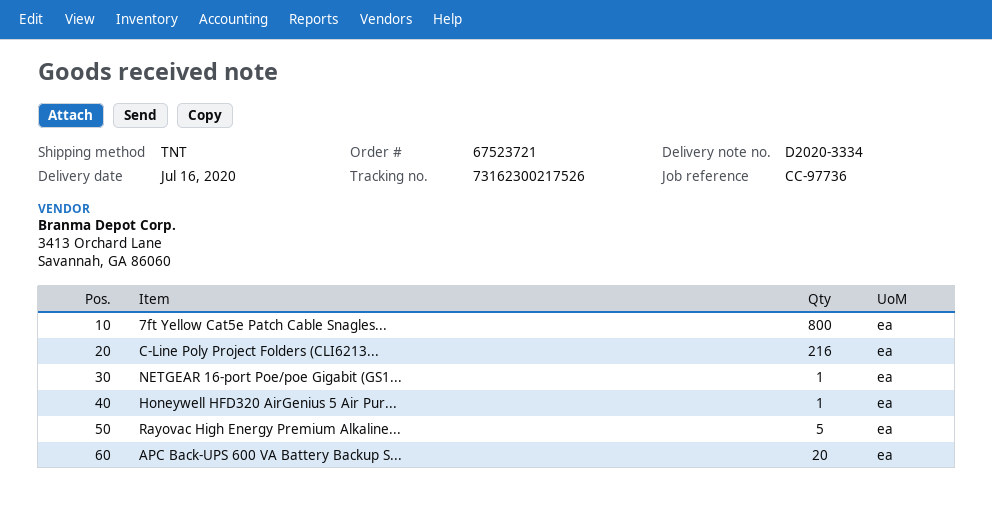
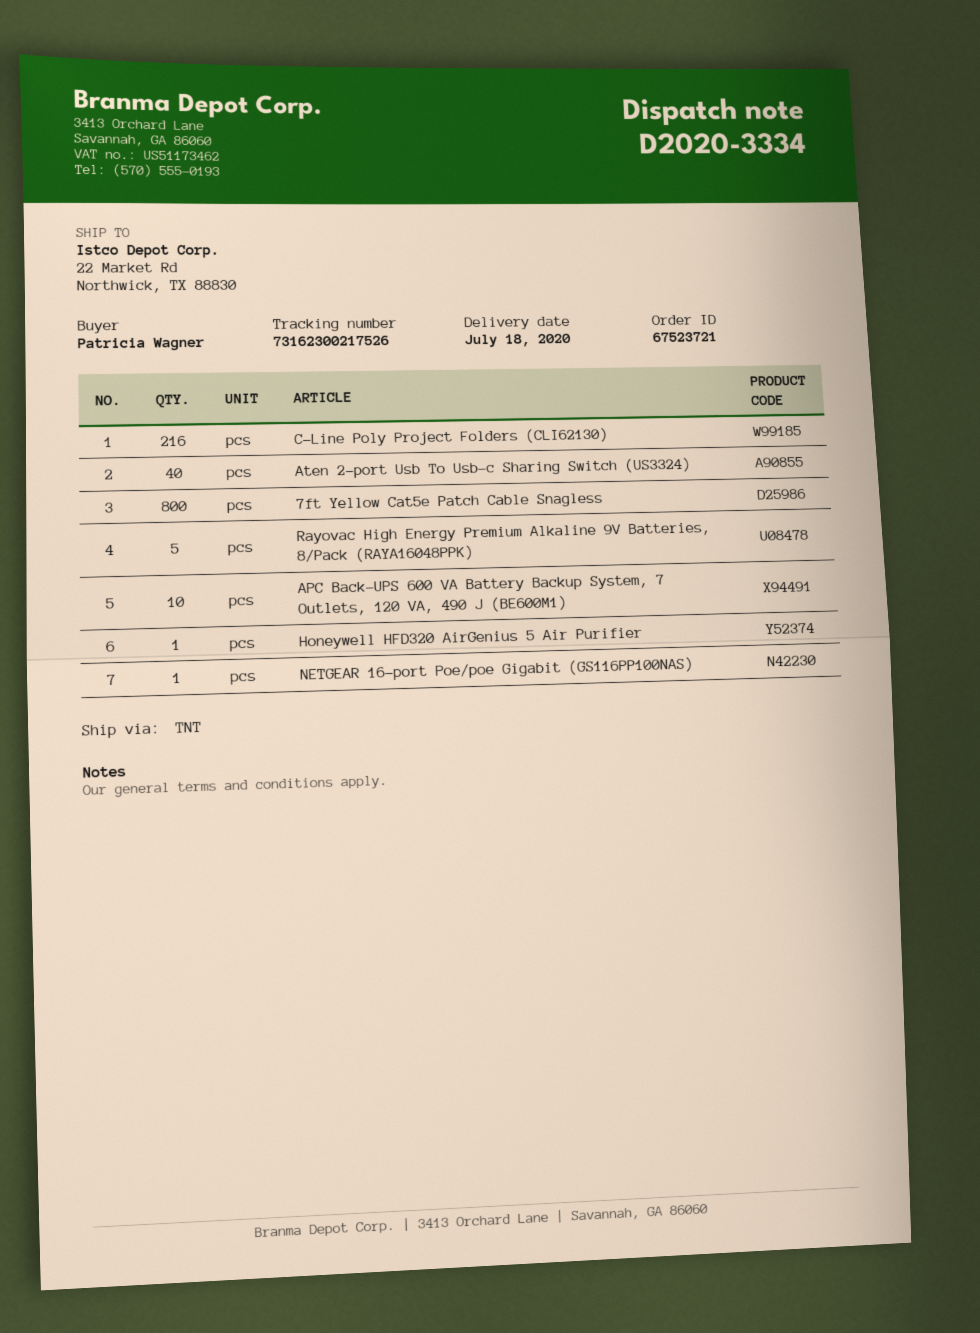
delivery date: 2020-07-16 -> 2020-07-18
APC Back-UPS 600 VA Battery Backup S...: 20 -> 10
Aten 2-port Usb To Usb-c Sharing Switch (US3324): none -> 40

